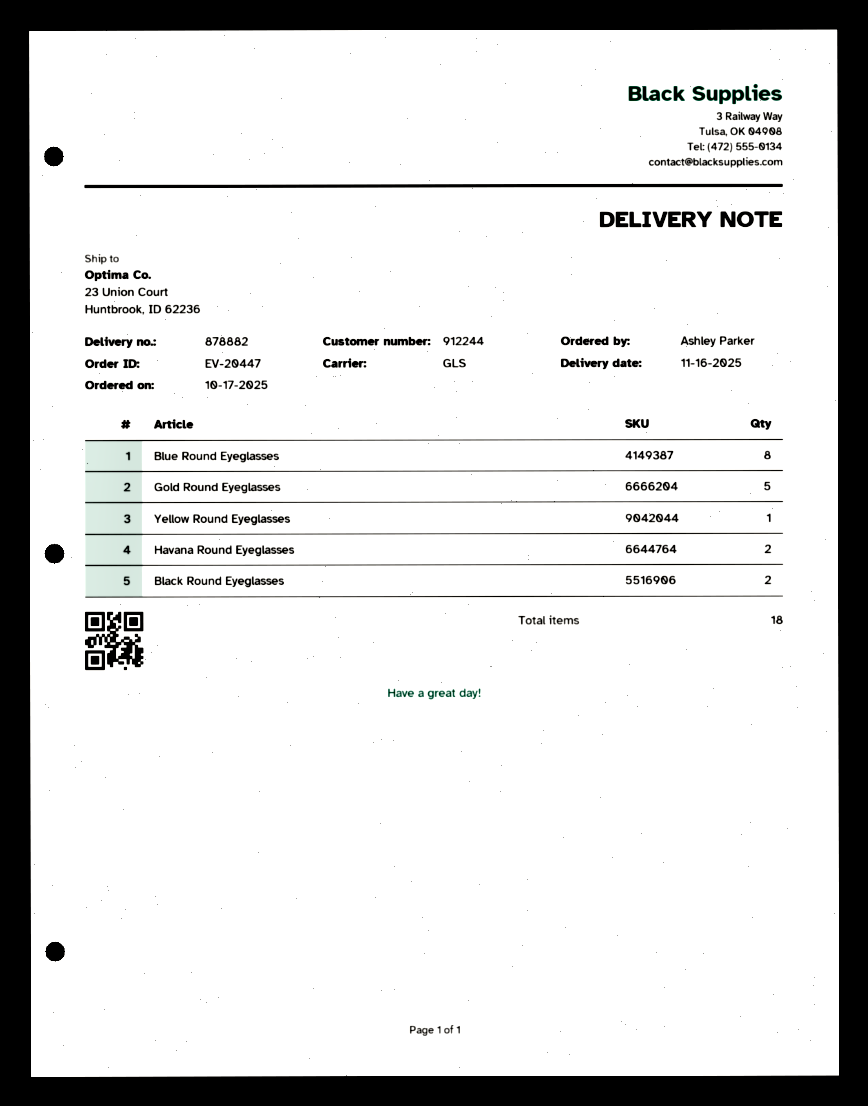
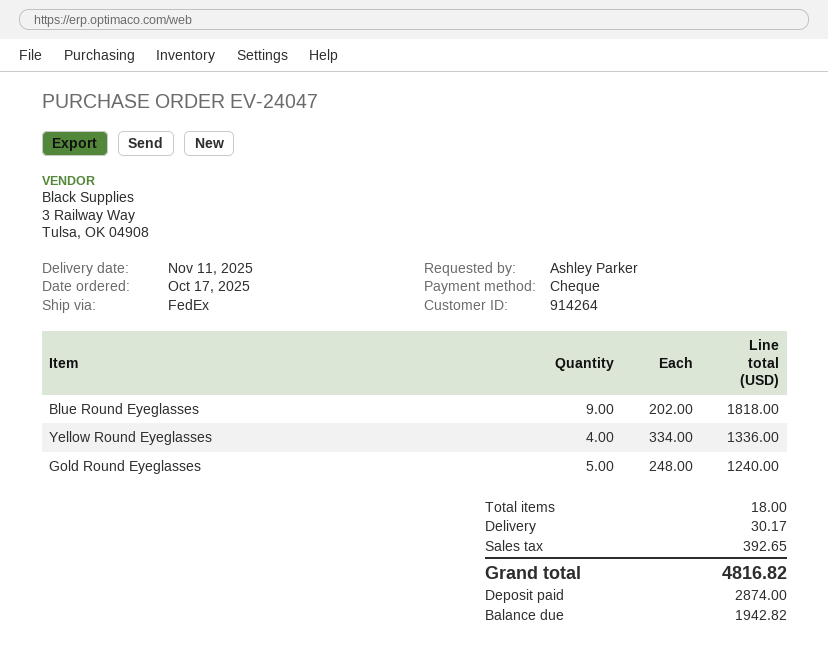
order number: EV-20447 -> EV-24047
delivery date: 2025-11-16 -> 2025-11-11
customer number: 912244 -> 914264
shipping method: GLS -> FedEx
Blue Round Eyeglasses: 8 -> 9
Yellow Round Eyeglasses: 1 -> 4
Havana Round Eyeglasses: 2 -> none
Black Round Eyeglasses: 2 -> none

